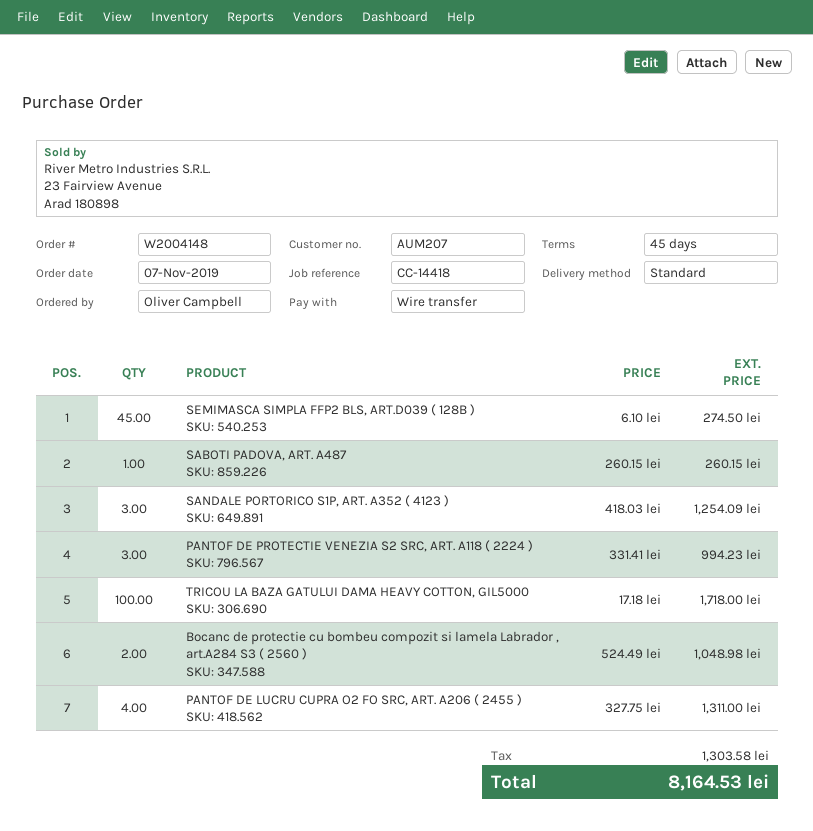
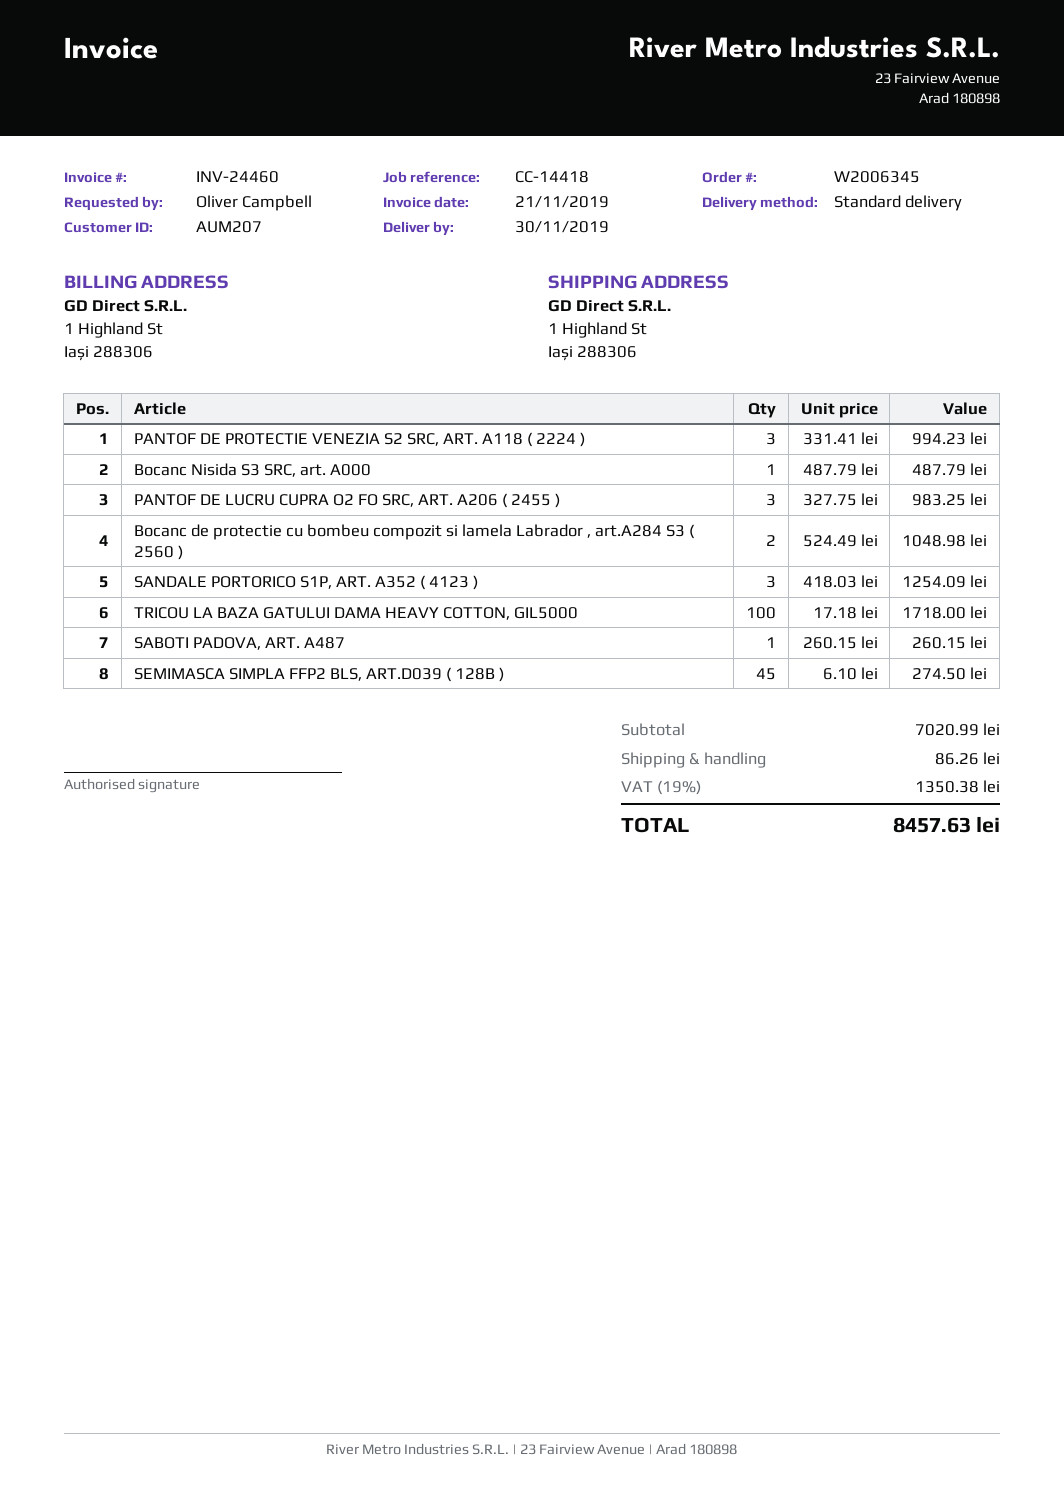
order number: W2004148 -> W2006345
PANTOF DE LUCRU CUPRA O2 FO SRC, ART. A206 ( 2455 ): 4 x 327.75 = 1311.00 -> 3 x 327.75 = 983.25
Bocanc Nisida S3 SRC, art. A000: none -> 1 x 487.79 = 487.79
shipping: none -> 86.26
tax: 1303.58 -> 1350.38
total: 8164.53 -> 8457.63

